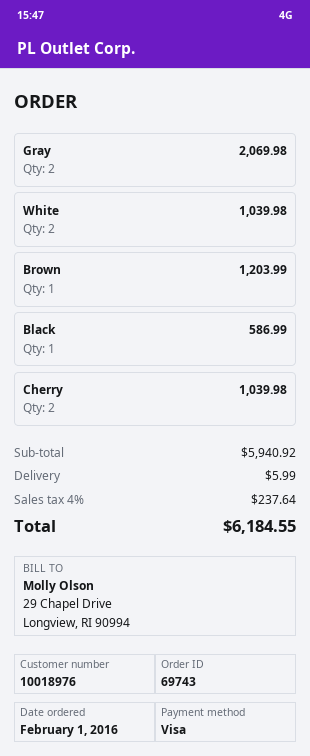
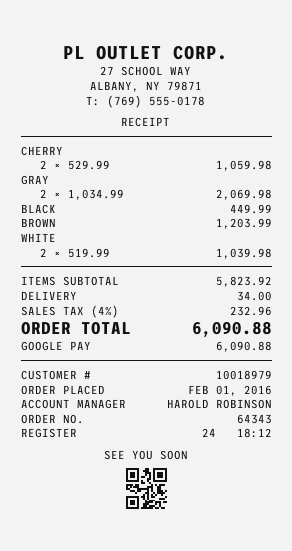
order number: 69743 -> 64343
customer number: 10018976 -> 10018979
payment method: Visa -> Google Pay
Black: 1 for 586.99 -> 1 for 449.99
Cherry: 2 for 1039.98 -> 2 for 1059.98
subtotal: 5940.92 -> 5823.92
shipping: 5.99 -> 34.00
tax: 4% = 237.64 -> 4% = 232.96
total: 6184.55 -> 6090.88

